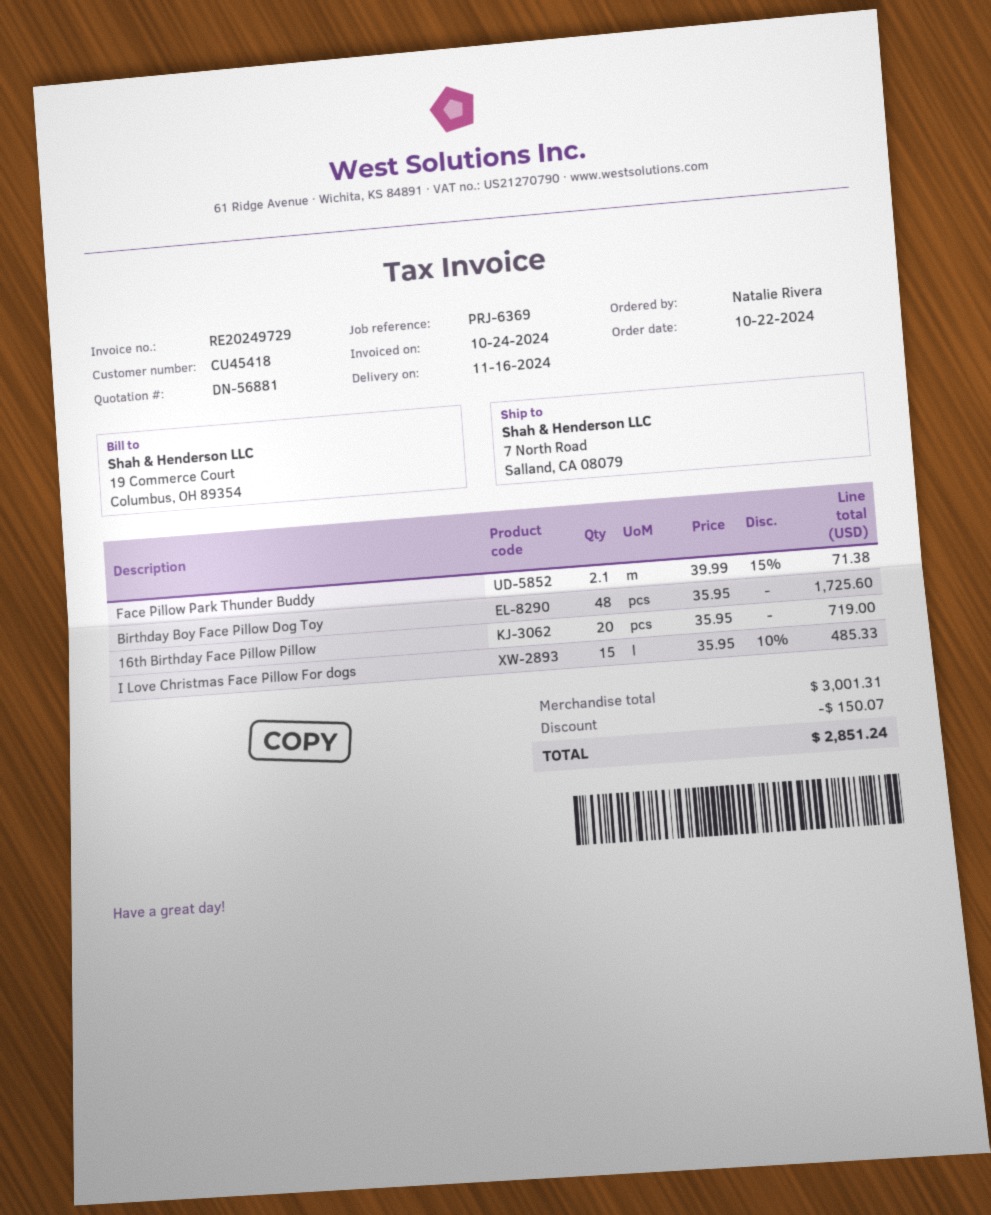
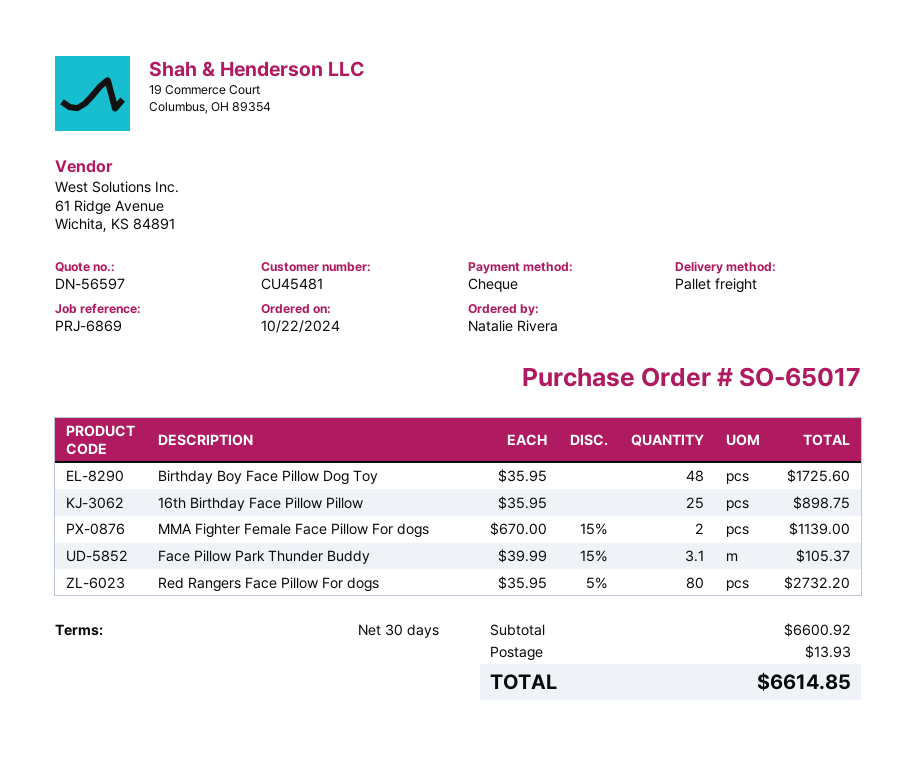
quote number: DN-56881 -> DN-56597
customer number: CU45418 -> CU45481
reference: PRJ-6369 -> PRJ-6869
Face Pillow Park Thunder Buddy: 2.1 x 39.99 - 15% = 71.38 -> 3.1 x 39.99 - 15% = 105.37
16th Birthday Face Pillow Pillow: 20 x 35.95 = 719.00 -> 25 x 35.95 = 898.75
I Love Christmas Face Pillow For dogs: 15 x 35.95 - 10% = 485.33 -> none
MMA Fighter Female Face Pillow For dogs: none -> 2 x 670.00 - 15% = 1139.00
Red Rangers Face Pillow For dogs: none -> 80 x 35.95 - 5% = 2732.20
subtotal: 3001.31 -> 6600.92
discount: 150.07 -> none
shipping: none -> 13.93
total: 2851.24 -> 6614.85

